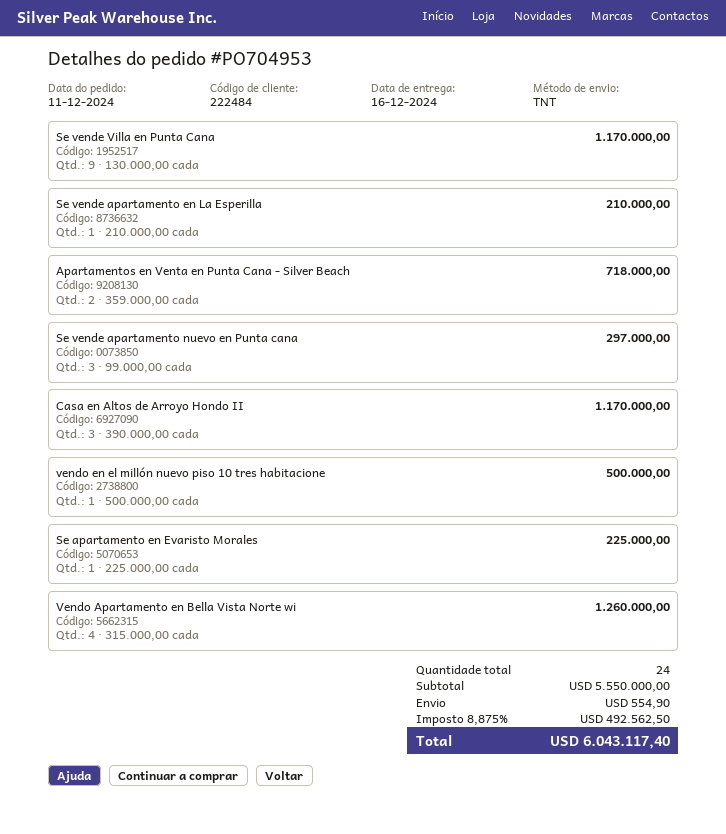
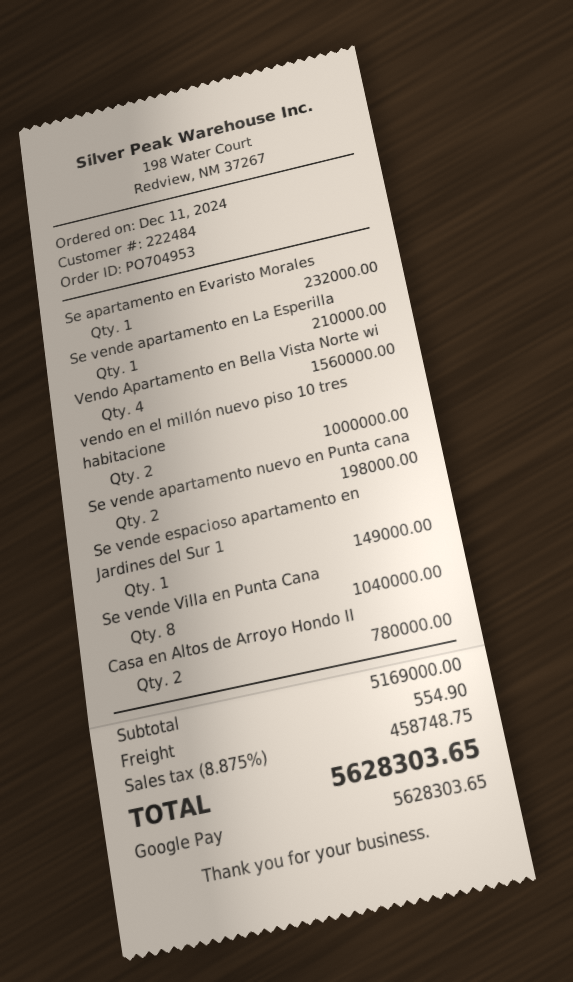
Se vende Villa en Punta Cana: 9 for 1170000.00 -> 8 for 1040000.00
Apartamentos en Venta en Punta Cana - Silver Beach: 2 for 718000.00 -> none
Se vende apartamento nuevo en Punta cana: 3 for 297000.00 -> 2 for 198000.00
Casa en Altos de Arroyo Hondo II: 3 for 1170000.00 -> 2 for 780000.00
vendo en el millón nuevo piso 10 tres habitacione: 1 for 500000.00 -> 2 for 1000000.00
Se apartamento en Evaristo Morales: 1 for 225000.00 -> 1 for 232000.00
Vendo Apartamento en Bella Vista Norte wi: 4 for 1260000.00 -> 4 for 1560000.00
Se vende espacioso apartamento en Jardines del Sur 1: none -> 1 for 149000.00
subtotal: 5550000.00 -> 5169000.00
tax: 8.875% = 492562.50 -> 8.875% = 458748.75
total: 6043117.40 -> 5628303.65

